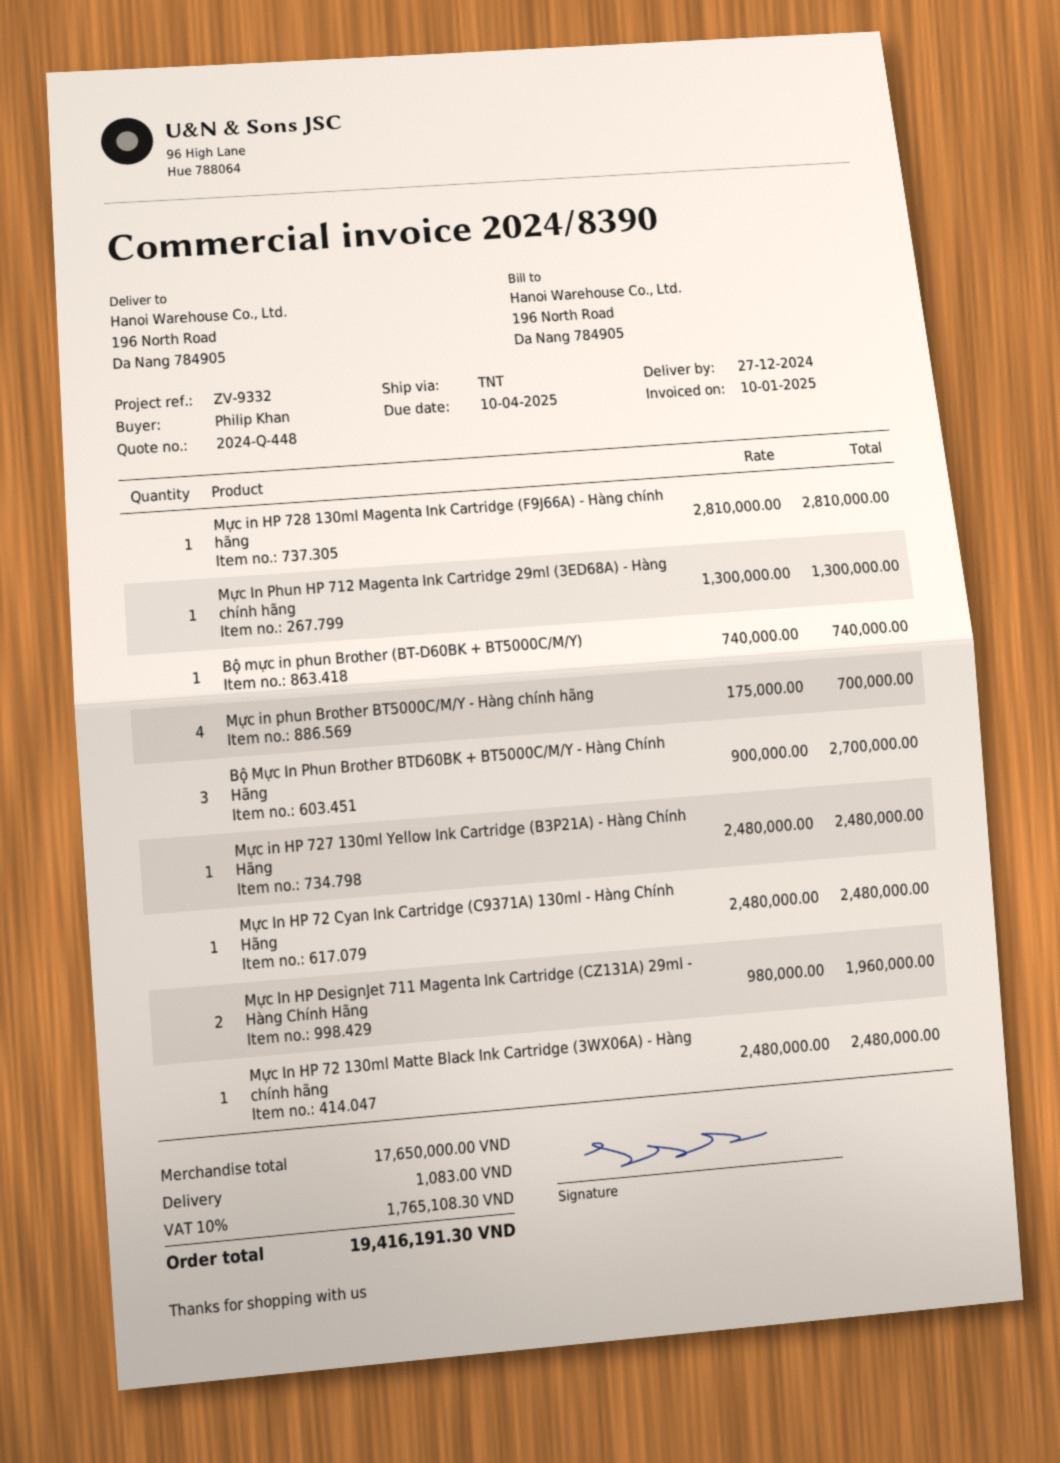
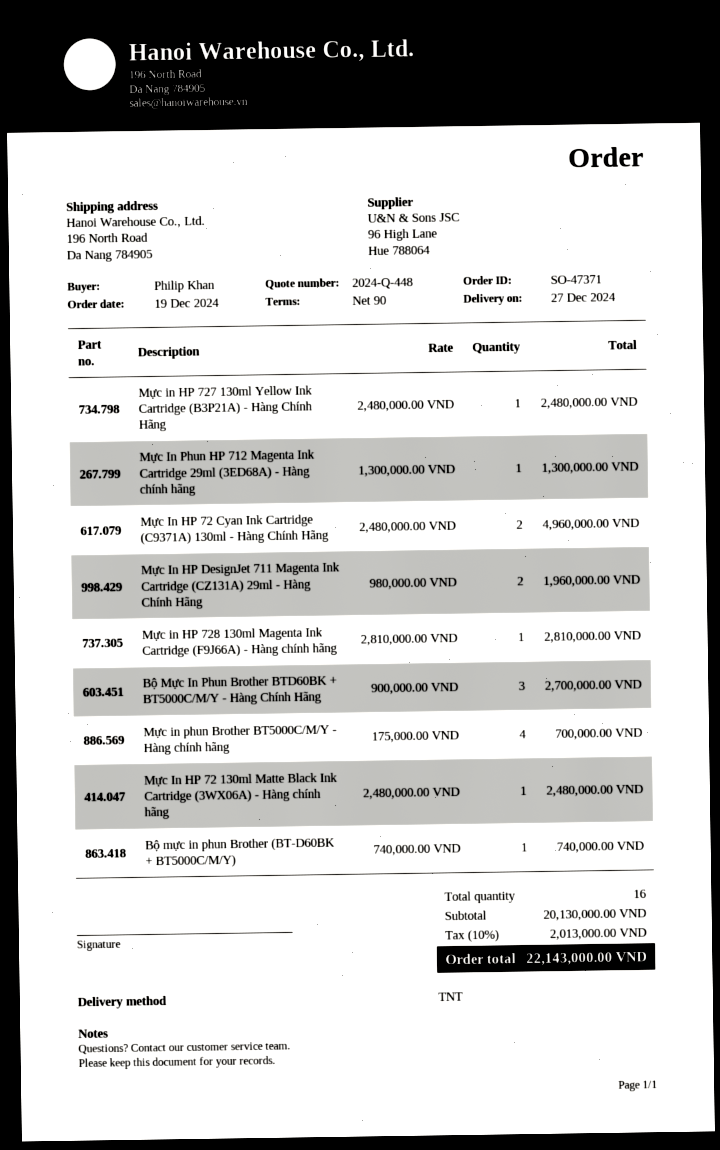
Mực In HP 72 Cyan Ink Cartridge (C9371A) 130ml - Hàng Chính Hãng: 1 x 2480000.00 = 2480000.00 -> 2 x 2480000.00 = 4960000.00
subtotal: 17650000.00 -> 20130000.00
shipping: 1083.00 -> none
tax: 10% = 1765108.30 -> 10% = 2013000.00
total: 19416191.30 -> 22143000.00

